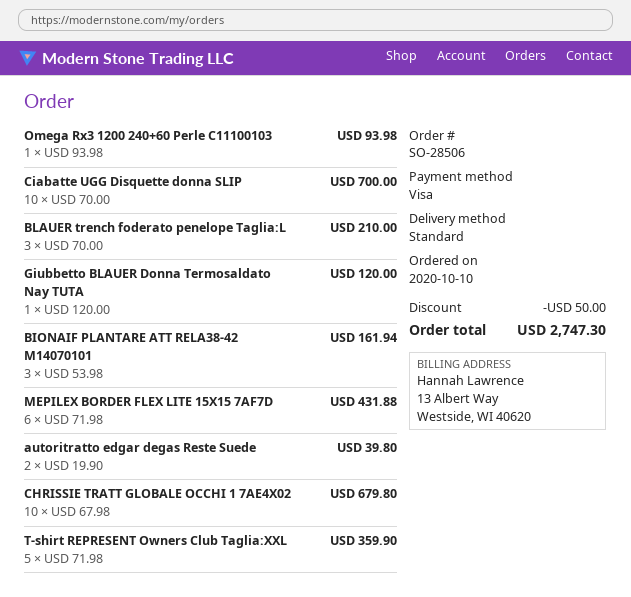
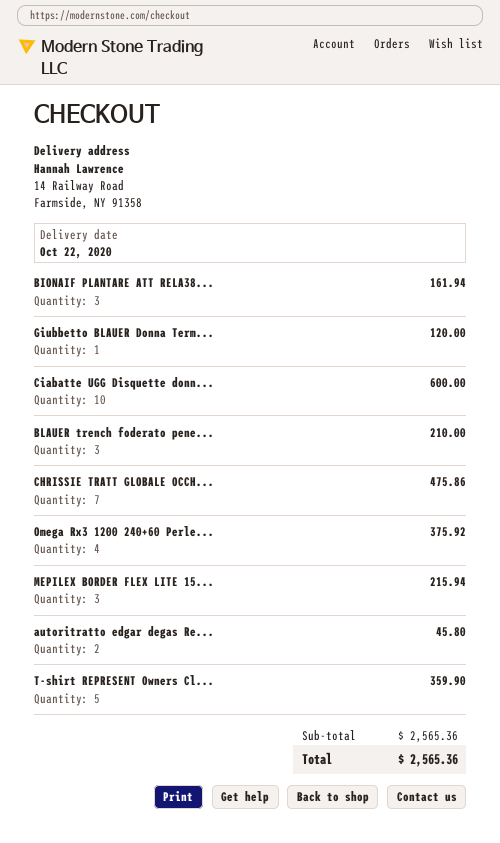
Omega Rx3 1200 240+60 Perle C11100103: 1 for 93.98 -> 4 for 375.92
Ciabatte UGG Disquette donna SLIP: 10 for 700.00 -> 10 for 600.00
MEPILEX BORDER FLEX LITE 15X15 7AF7D: 6 for 431.88 -> 3 for 215.94
autoritratto edgar degas Reste Suede: 2 for 39.80 -> 2 for 45.80
CHRISSIE TRATT GLOBALE OCCHI 1 7AE4X02: 10 for 679.80 -> 7 for 475.86
discount: 50.00 -> none
total: 2747.30 -> 2565.36

